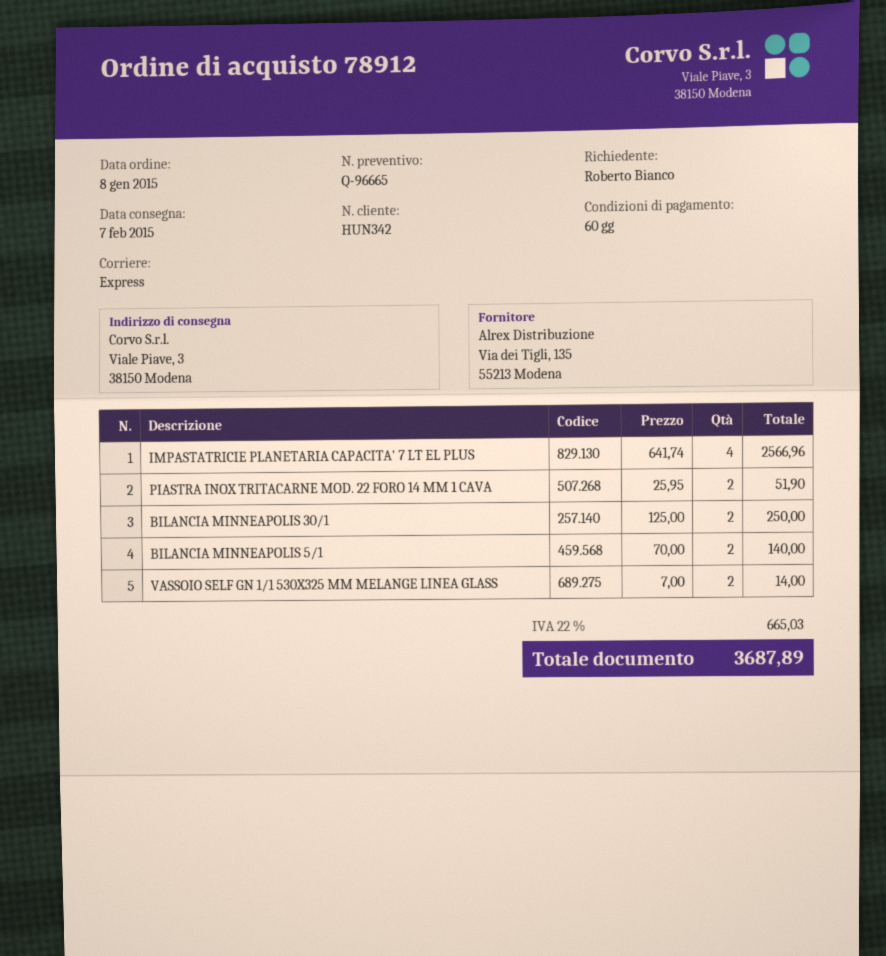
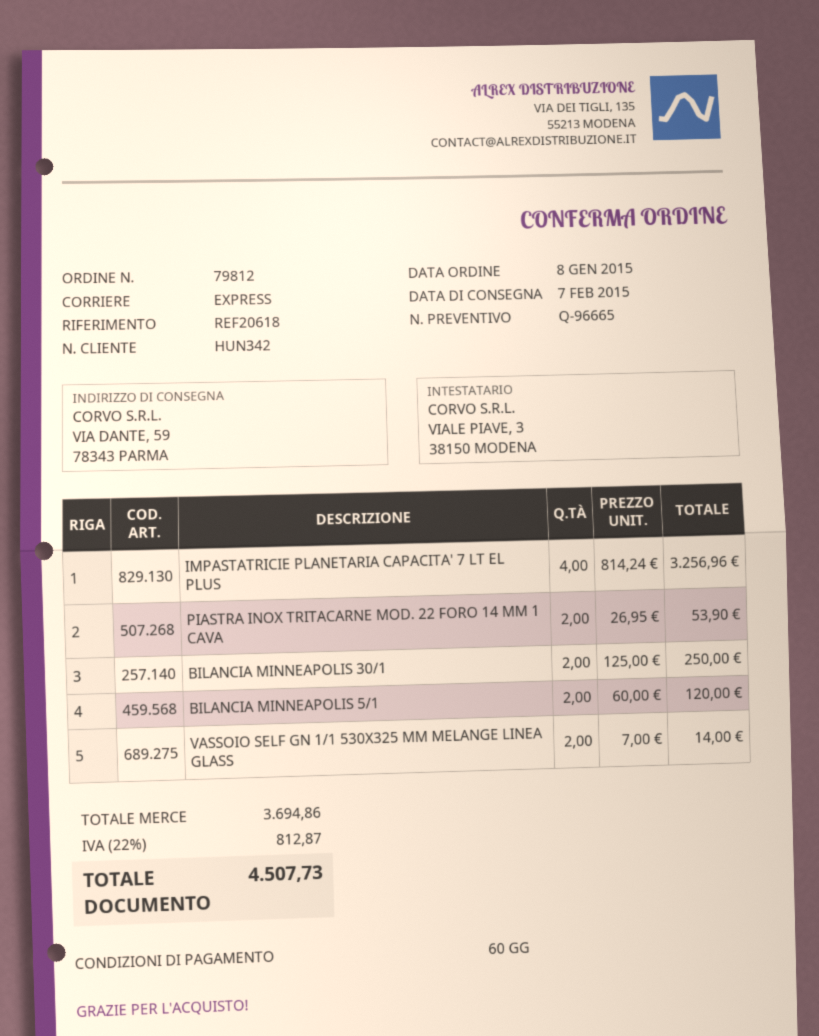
order number: 78912 -> 79812
ship to: Viale Piave, 3, 38150 Modena -> VIA DANTE, 59, 78343 PARMA
IMPASTATRICIE PLANETARIA CAPACITA' 7 LT EL PLUS: 4 x 641.74 = 2566.96 -> 4 x 814.24 = 3256.96
PIASTRA INOX TRITACARNE MOD. 22 FORO 14 MM 1 CAVA: 2 x 25.95 = 51.90 -> 2 x 26.95 = 53.90
BILANCIA MINNEAPOLIS 5/1: 2 x 70.00 = 140.00 -> 2 x 60.00 = 120.00
tax: 22% = 665.03 -> 22% = 812.87
total: 3687.89 -> 4507.73

